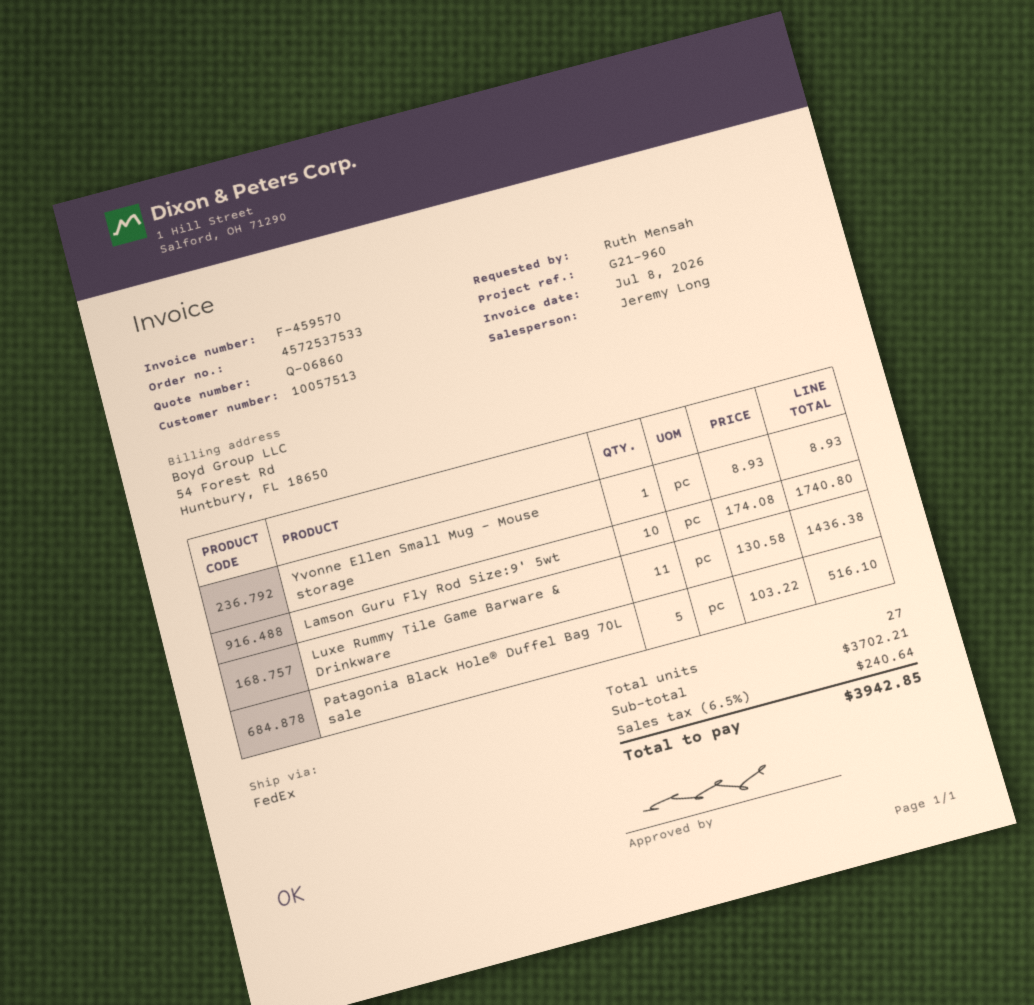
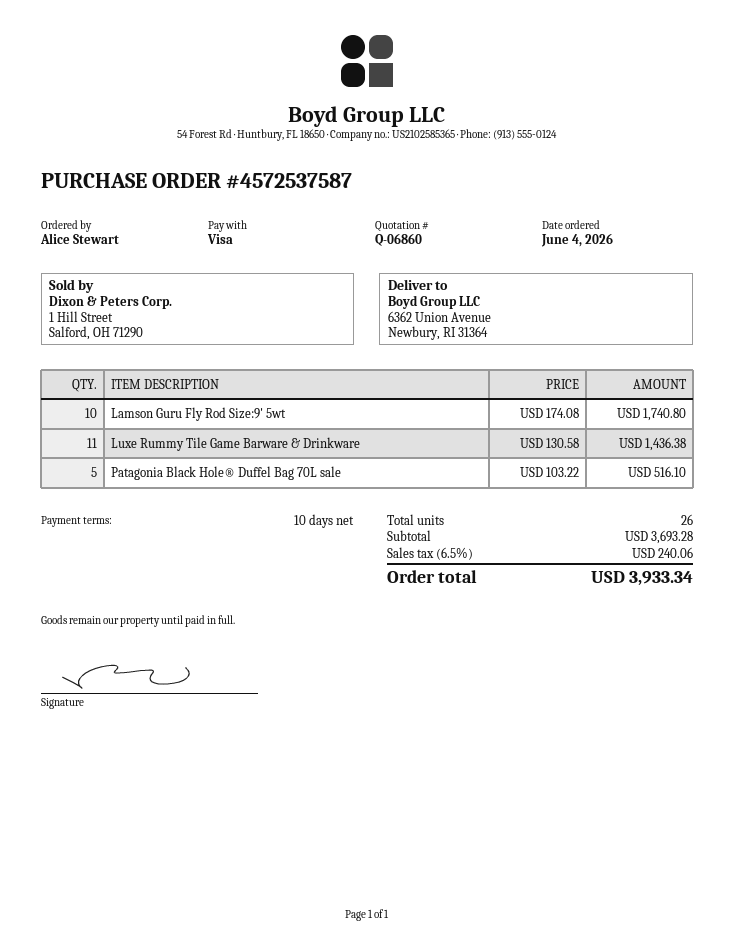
order number: 4572537533 -> 4572537587
ordered by: Ruth Mensah -> Alice Stewart
Yvonne Ellen Small Mug - Mouse storage: 1 x 8.93 = 8.93 -> none
total quantity: 27 -> 26
subtotal: 3702.21 -> 3693.28
tax: 6.5% = 240.64 -> 6.5% = 240.06
total: 3942.85 -> 3933.34

